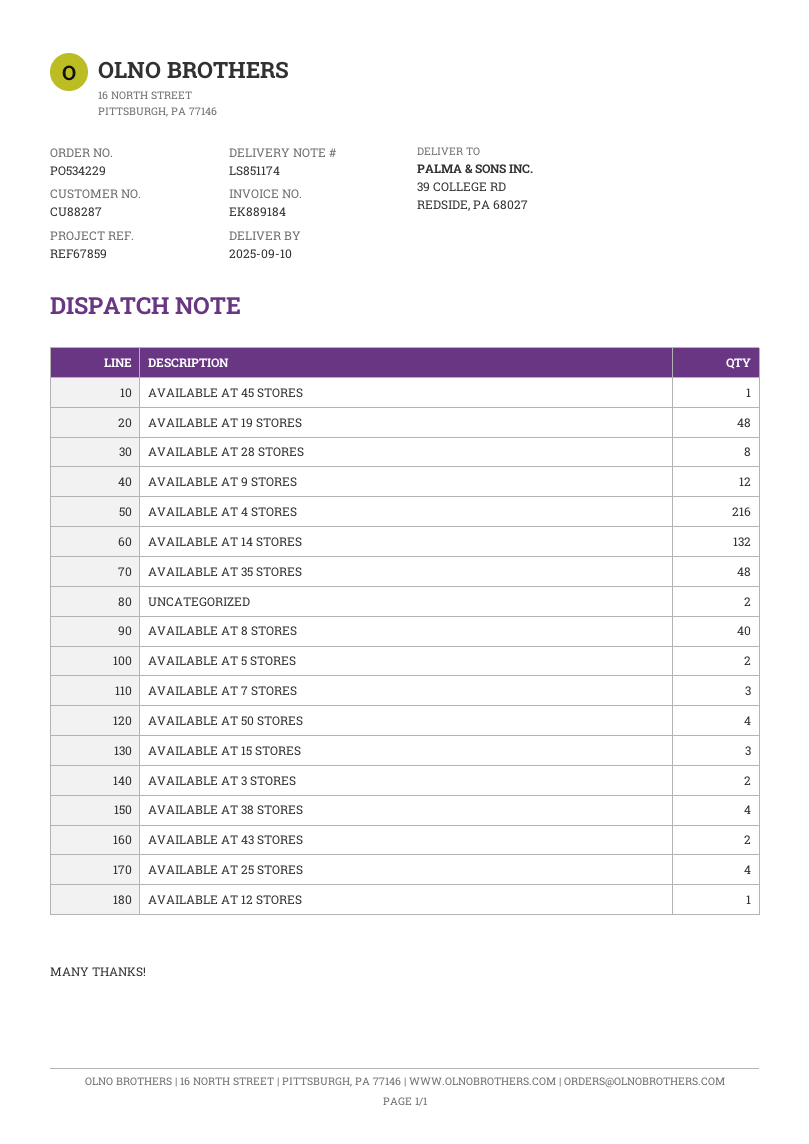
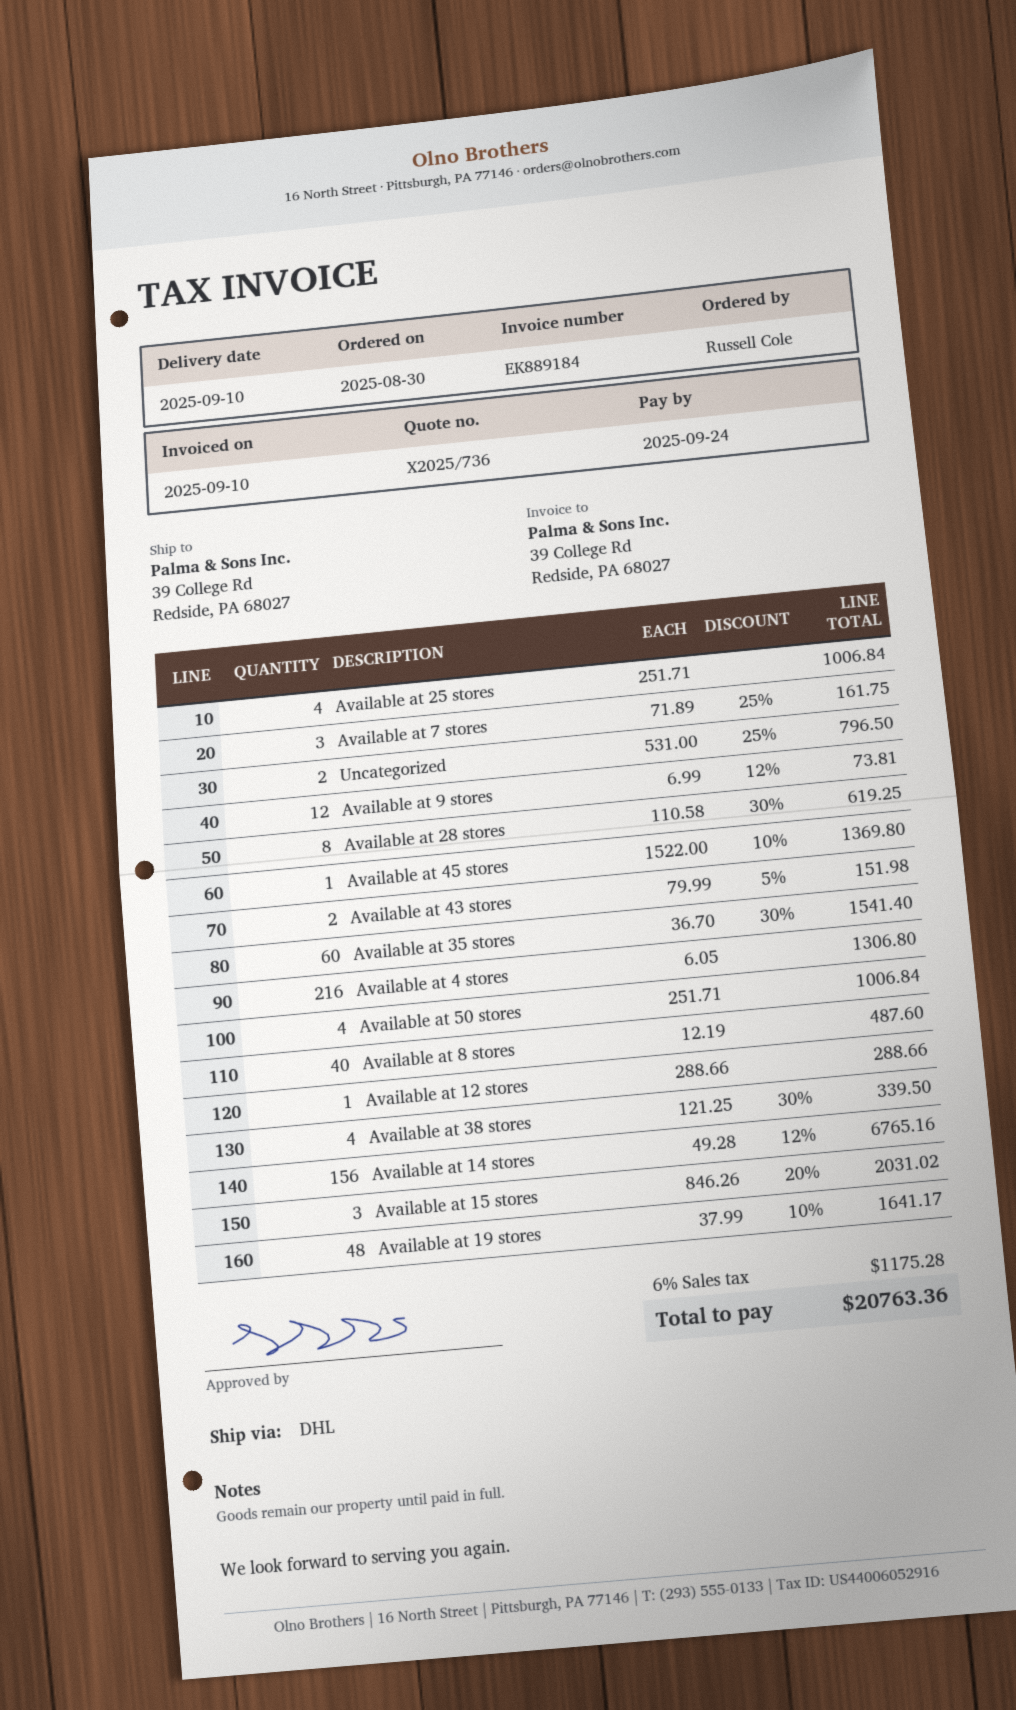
AVAILABLE AT 14 STORES: 132 -> 156
AVAILABLE AT 35 STORES: 48 -> 60
AVAILABLE AT 5 STORES: 2 -> none
AVAILABLE AT 3 STORES: 2 -> none

